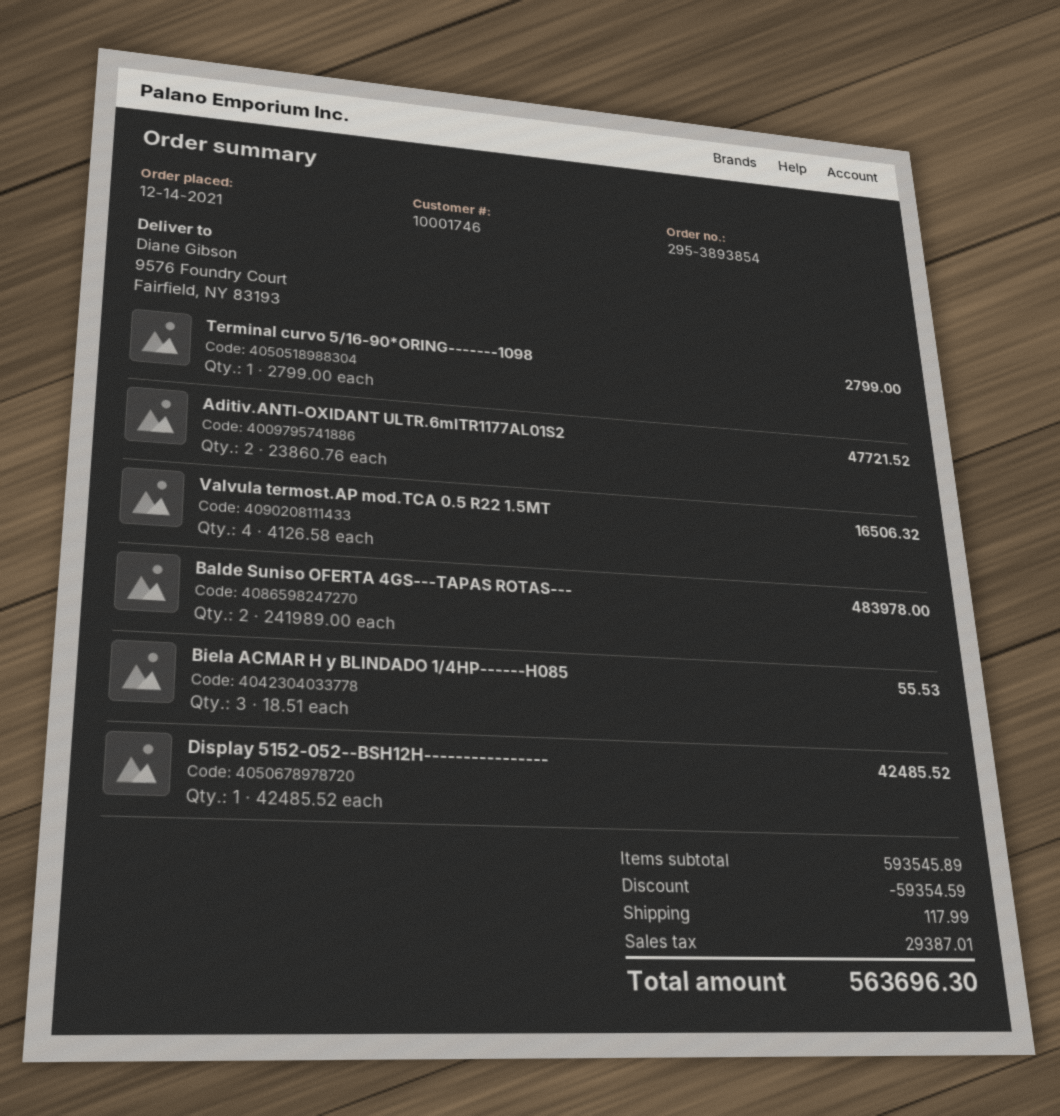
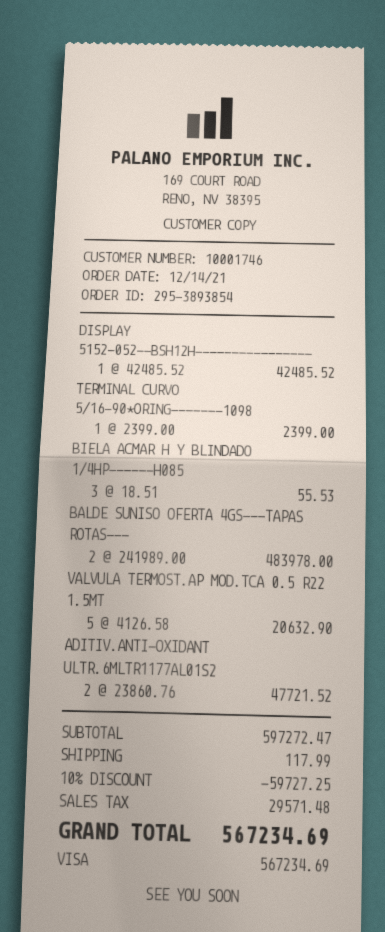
Terminal curvo 5/16-90*ORING-------1098: 1 x 2799.00 = 2799.00 -> 1 x 2399.00 = 2399.00
Valvula termost.AP mod.TCA 0.5 R22 1.5MT: 4 x 4126.58 = 16506.32 -> 5 x 4126.58 = 20632.90
subtotal: 593545.89 -> 597272.47
discount: 59354.59 -> 59727.25
tax: 29387.01 -> 29571.48
total: 563696.30 -> 567234.69

